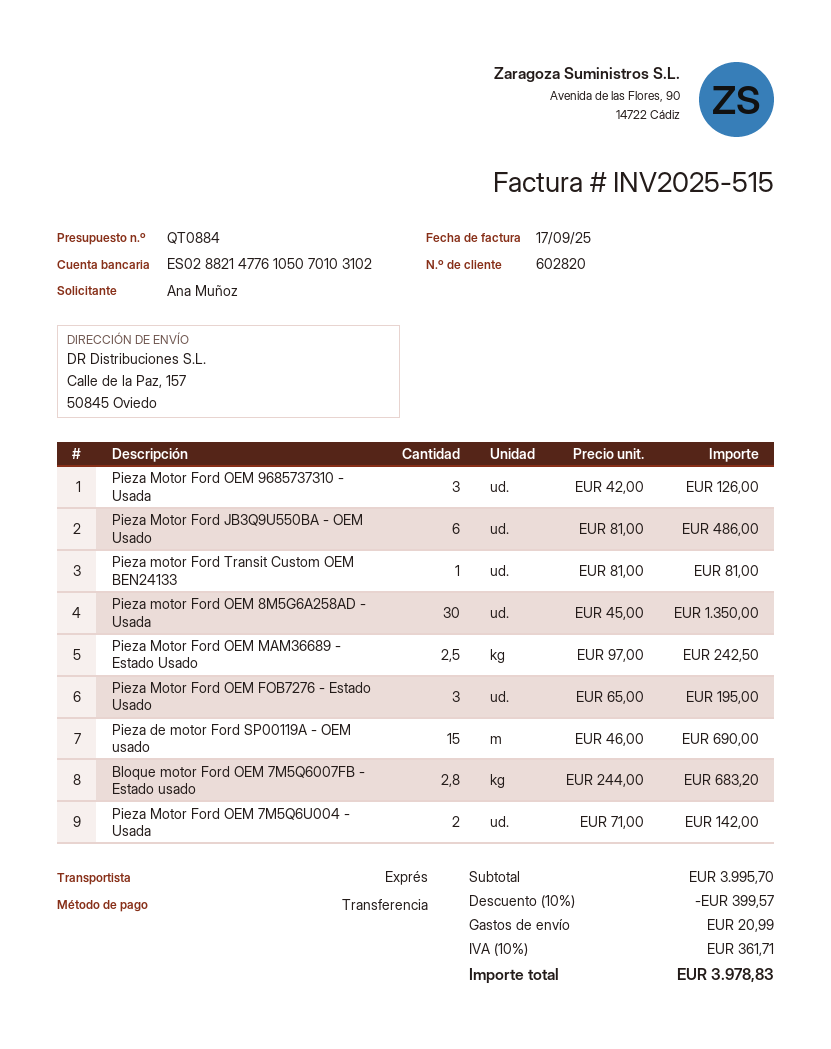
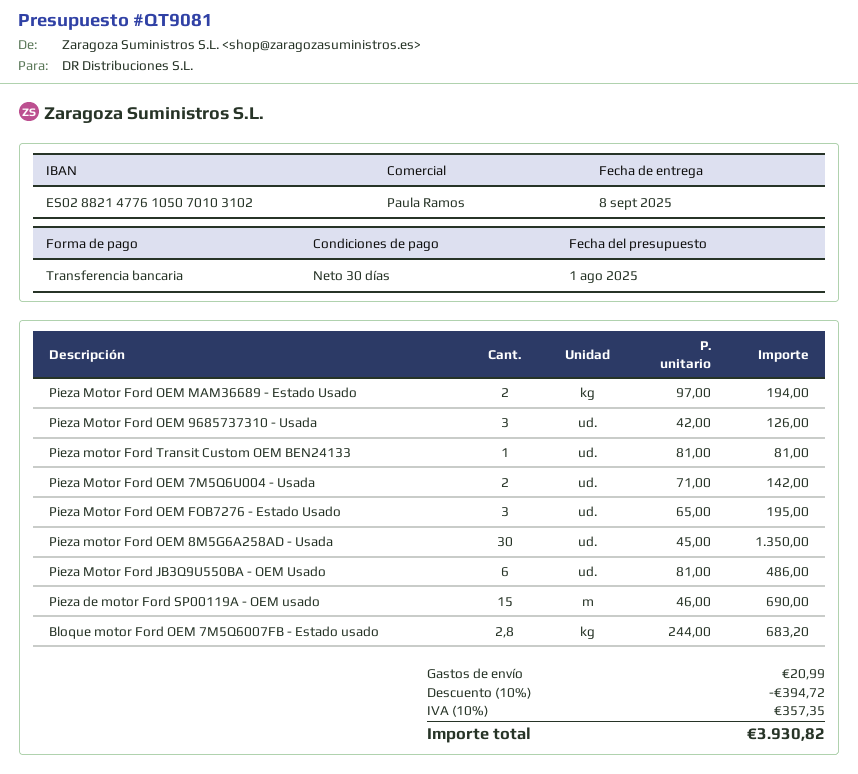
quote number: QT0884 -> QT9081
Pieza Motor Ford OEM MAM36689 - Estado Usado: 2.5 x 97.00 = 242.50 -> 2 x 97.00 = 194.00
discount: 10% = 399.57 -> 10% = 394.72
tax: 10% = 361.71 -> 10% = 357.35
total: 3978.83 -> 3930.82

